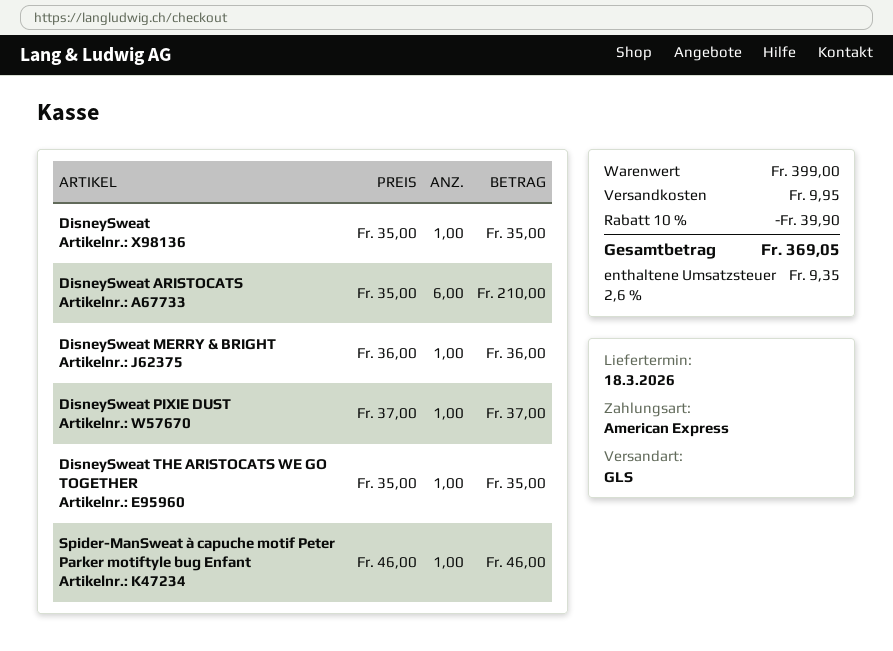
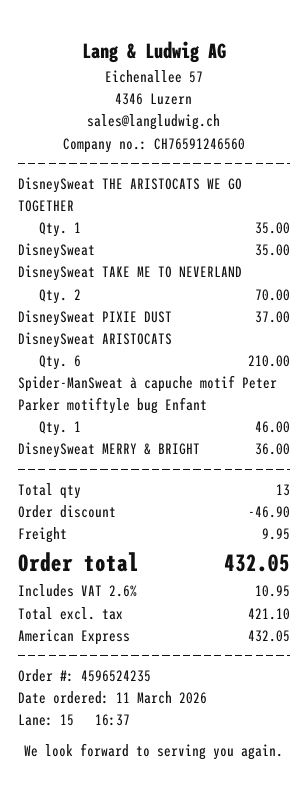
DisneySweat TAKE ME TO NEVERLAND: none -> 2 for 70.00
discount: 39.90 -> 46.90
tax: 2.6% = 9.35 -> 2.6% = 10.95
total: 369.05 -> 432.05

